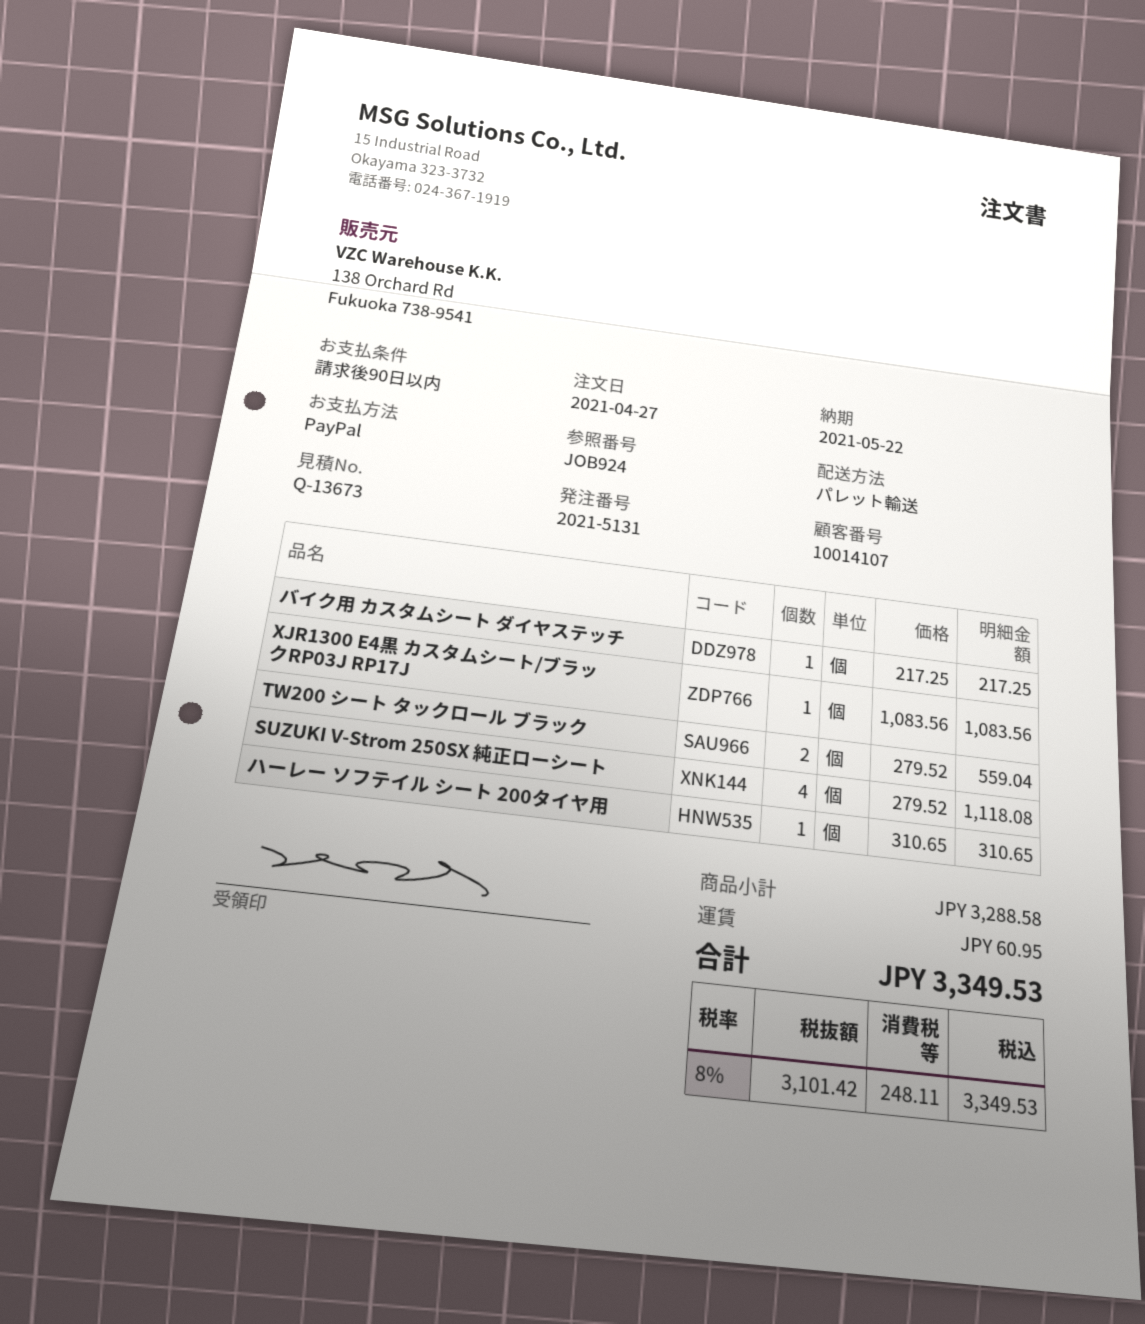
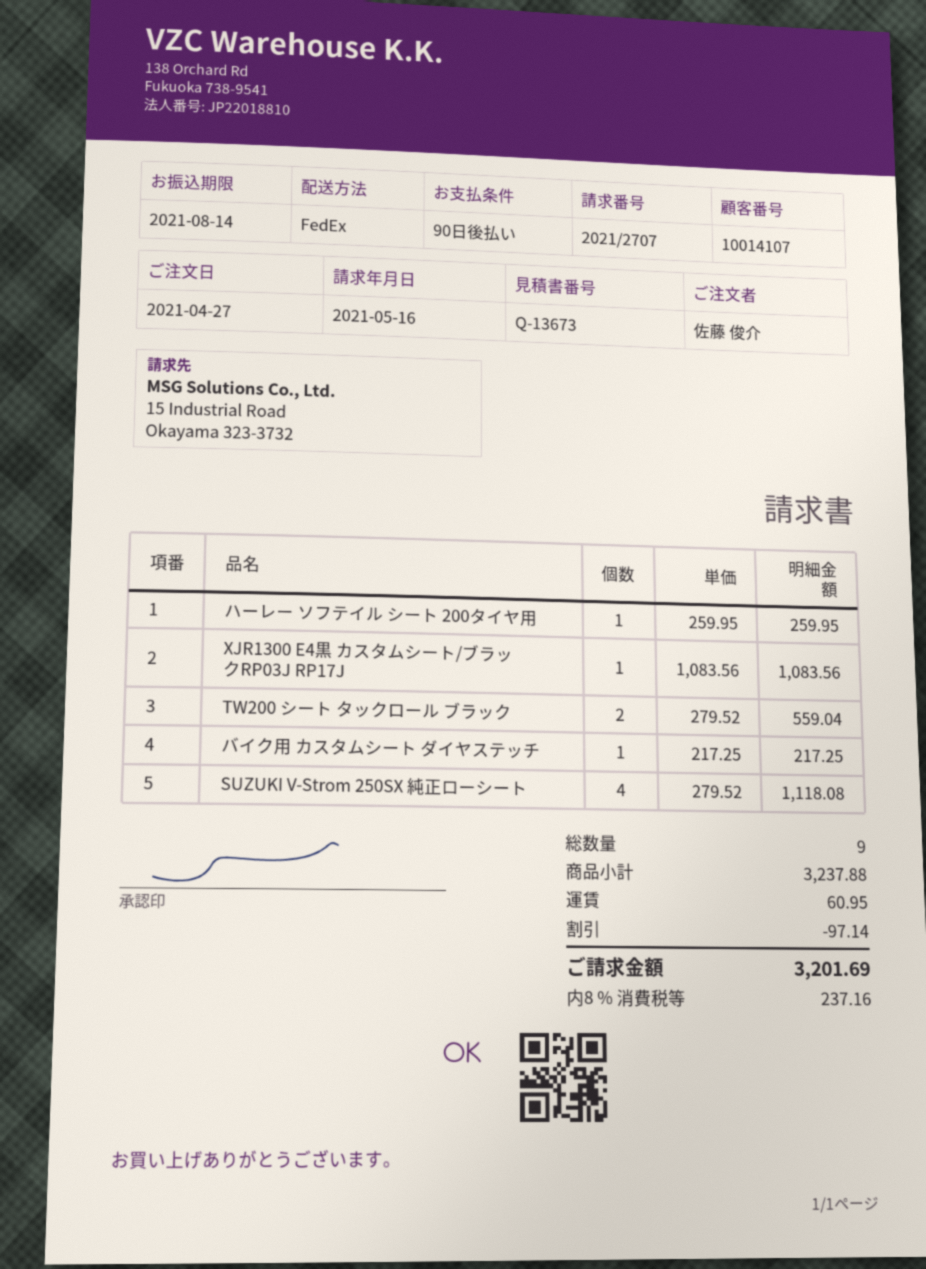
shipping method: pallet freight -> FedEx
ハーレー ソフテイル シート 200タイヤ用: 1 x 310.65 = 310.65 -> 1 x 259.95 = 259.95
subtotal: 3288.58 -> 3237.88
discount: none -> 97.14
tax: 8% = 248.11 -> 8% = 237.16
total: 3349.53 -> 3201.69

